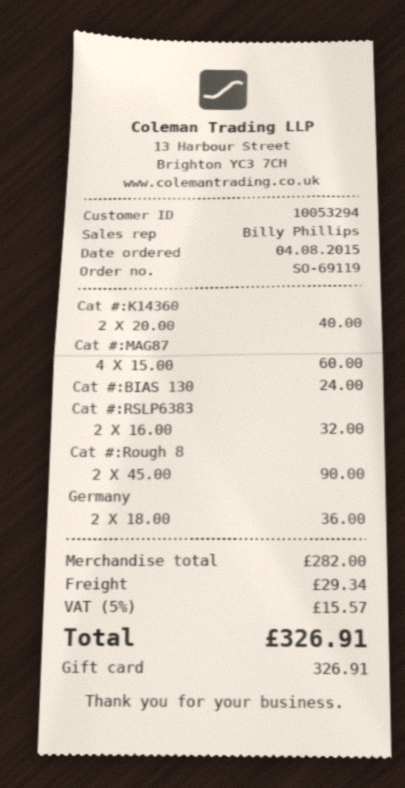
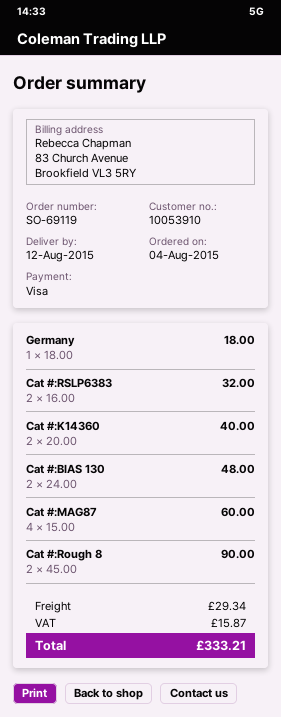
customer number: 10053294 -> 10053910
payment method: gift card -> Visa
Cat #:BIAS 130: 1 x 24.00 = 24.00 -> 2 x 24.00 = 48.00
Germany: 2 x 18.00 = 36.00 -> 1 x 18.00 = 18.00
tax: 15.57 -> 15.87
total: 326.91 -> 333.21

